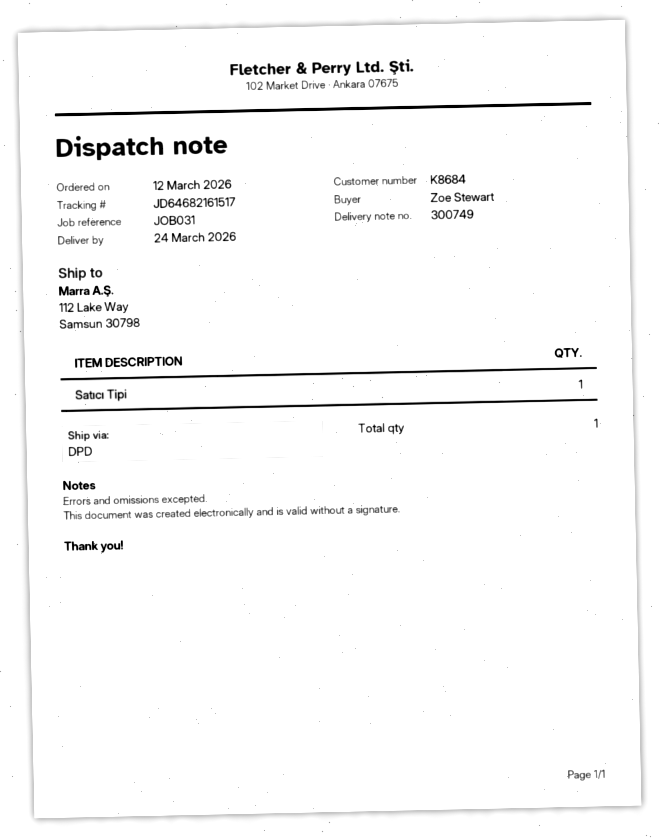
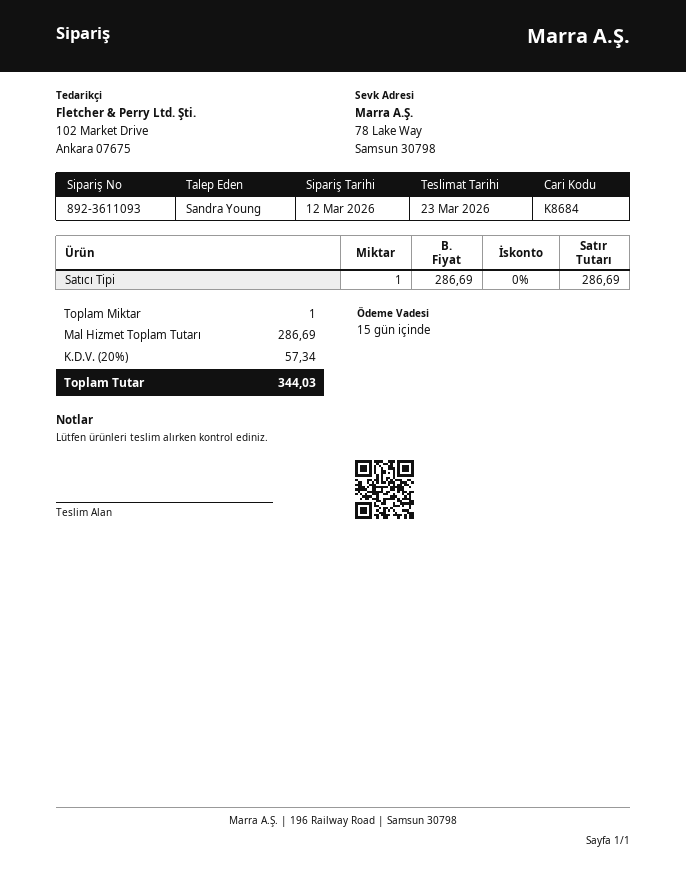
delivery date: 2026-03-24 -> 2026-03-23
ordered by: Zoe Stewart -> Sandra Young
ship to: 112 Lake Way, Samsun 30798 -> 78 Lake Way, Samsun 30798

